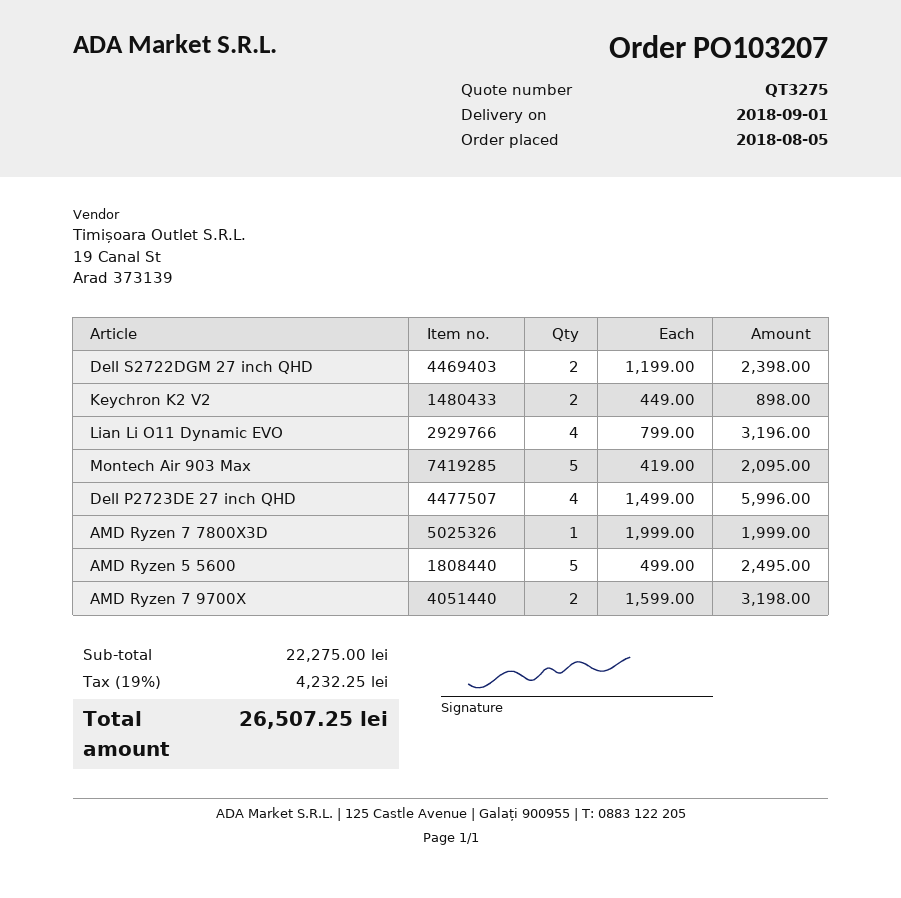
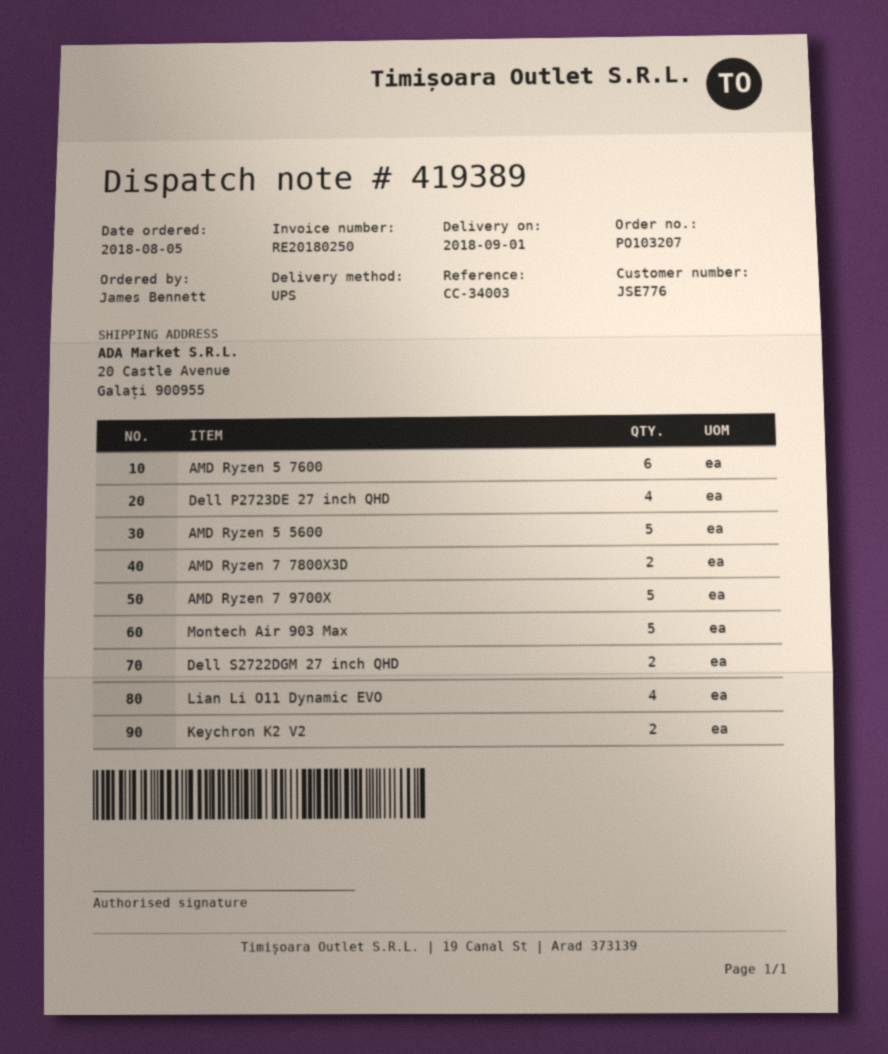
AMD Ryzen 7 7800X3D: 1 -> 2
AMD Ryzen 7 9700X: 2 -> 5
AMD Ryzen 5 7600: none -> 6

